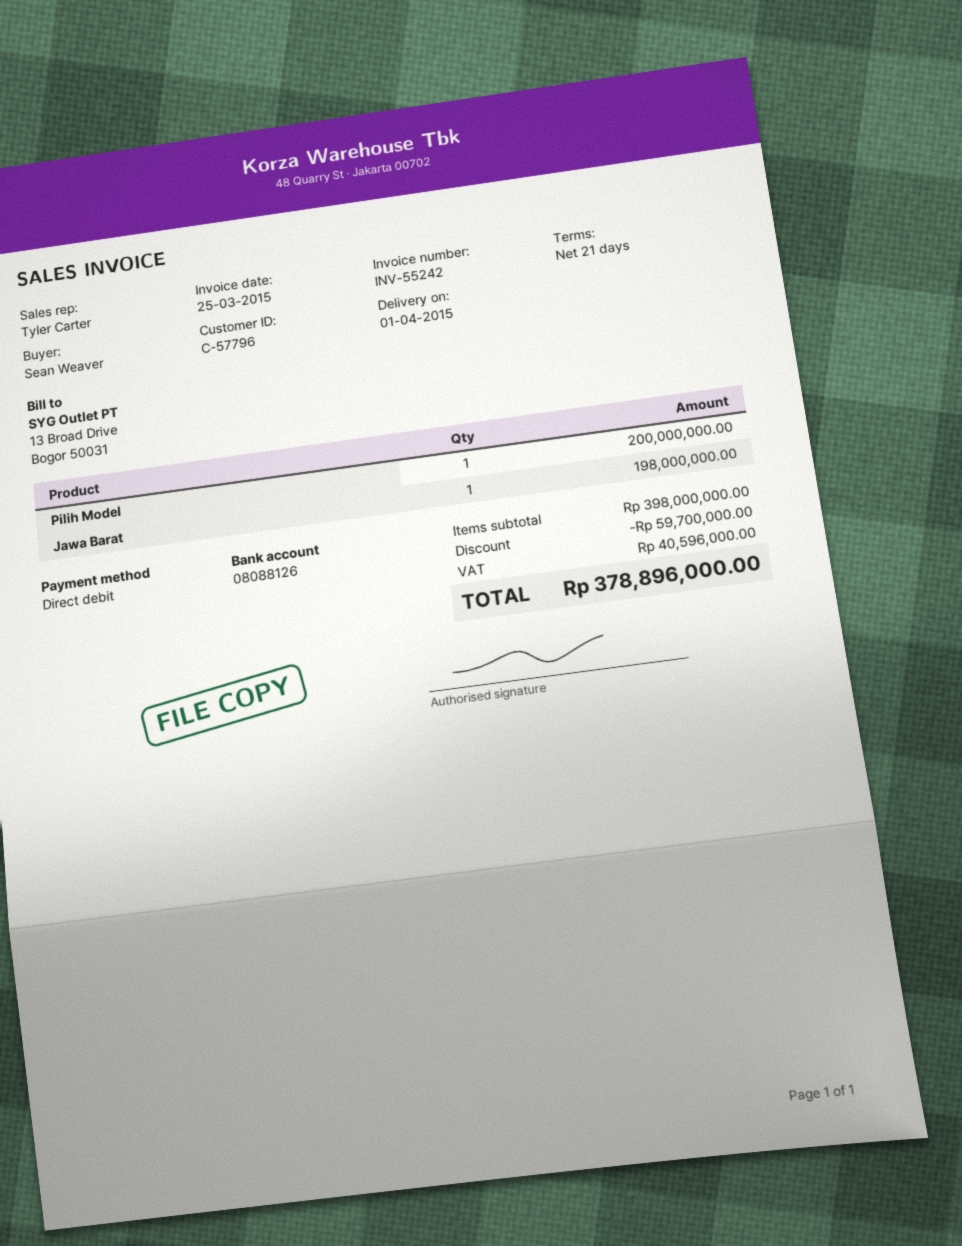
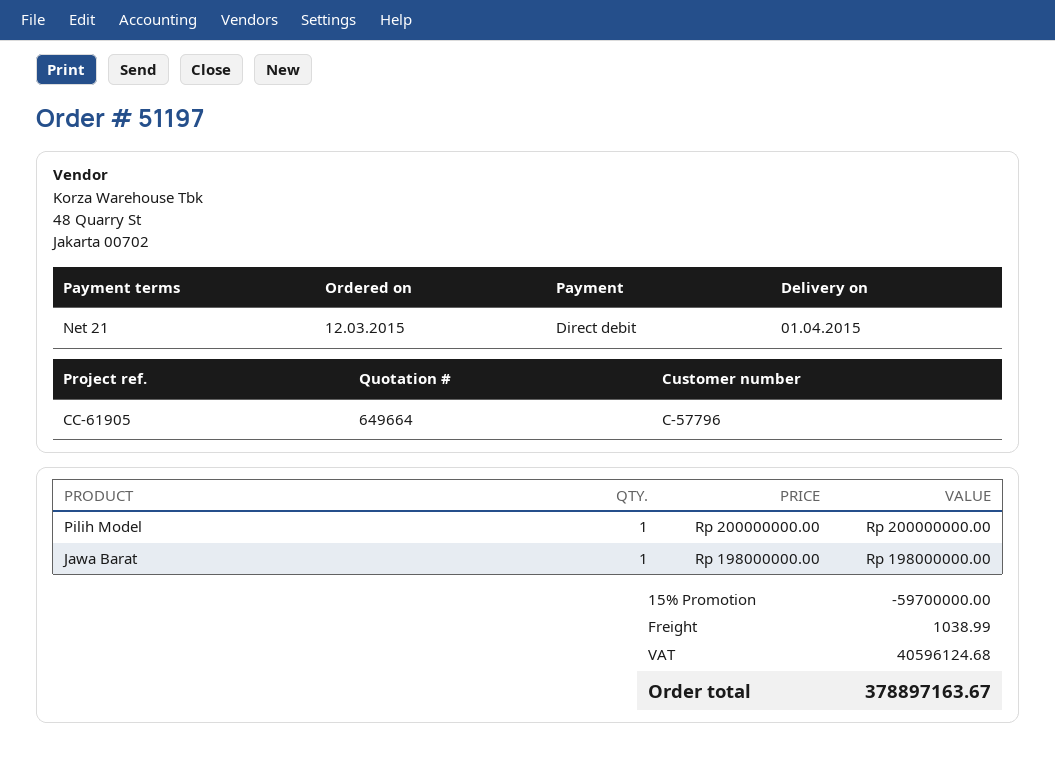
shipping: none -> 1038.99
tax: 40596000.00 -> 40596124.68
total: 378896000.00 -> 378897163.67

